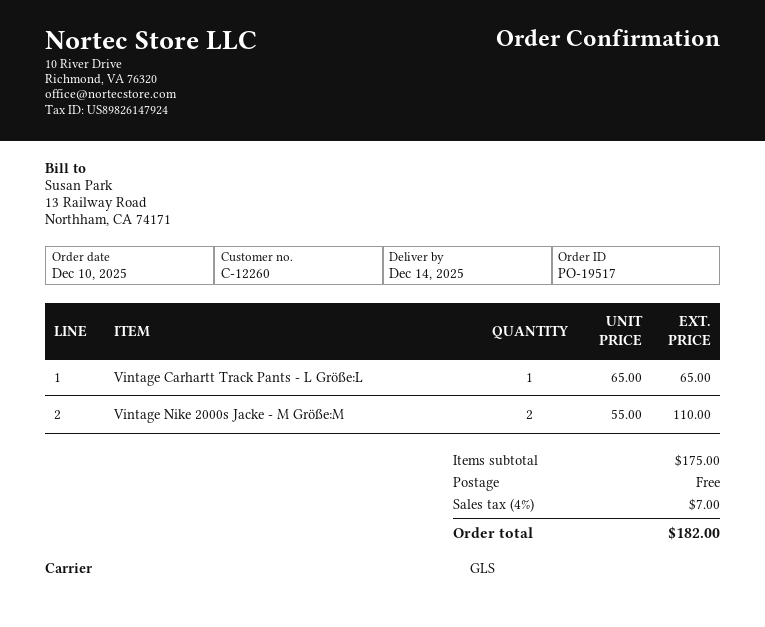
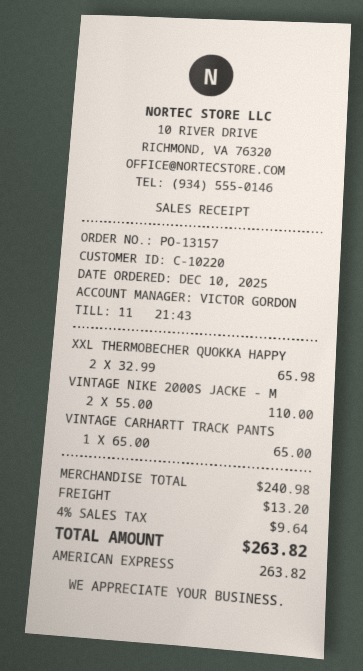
order number: PO-19517 -> PO-13157
customer number: C-12260 -> C-10220
XXL THERMOBECHER QUOKKA HAPPY: none -> 2 x 32.99 = 65.98
subtotal: 175.00 -> 240.98
shipping: 0.00 -> 13.20
tax: 4% = 7.00 -> 4% = 9.64
total: 182.00 -> 263.82

